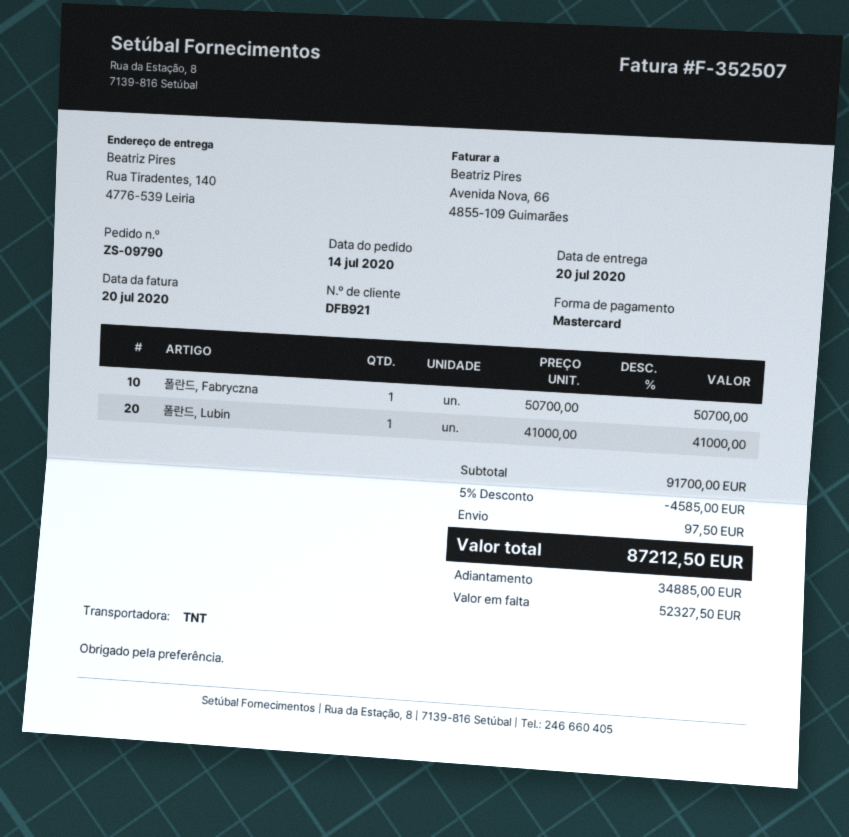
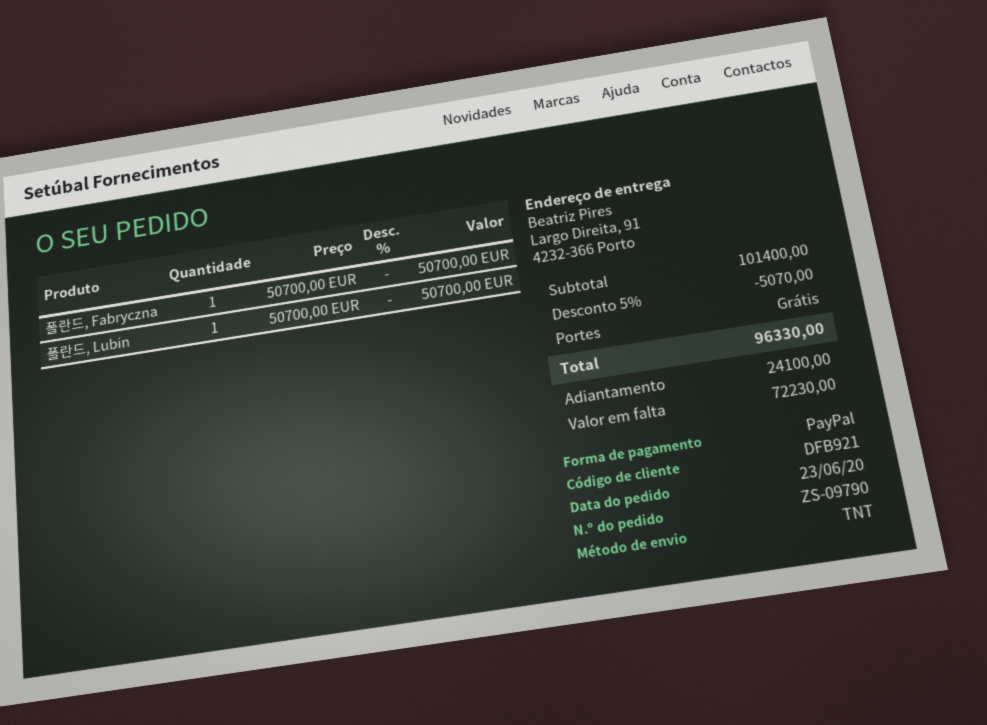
order date: 2020-07-14 -> 2020-06-23
payment method: Mastercard -> PayPal
ship to: Rua Tiradentes, 140, 4776-539 Leiria -> Largo Direita, 91, 4232-366 Porto
폴란드, Lubin: 1 x 41000.00 = 41000.00 -> 1 x 50700.00 = 50700.00
subtotal: 91700.00 -> 101400.00
discount: 5% = 4585.00 -> 5% = 5070.00
shipping: 97.50 -> 0.00
total: 87212.50 -> 96330.00
deposit: 34885.00 -> 24100.00
balance: 52327.50 -> 72230.00

